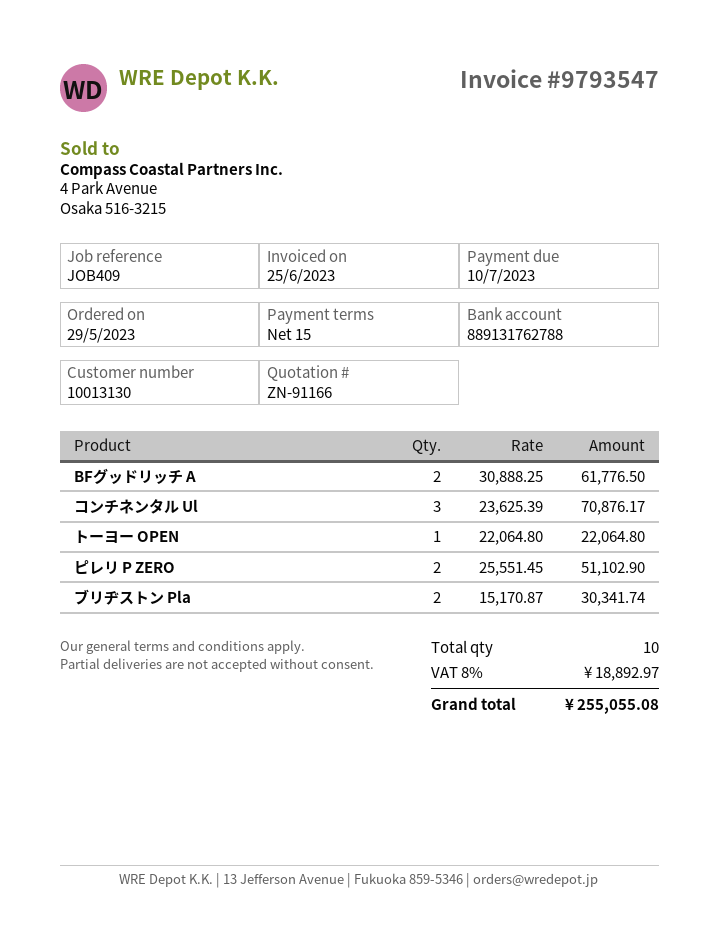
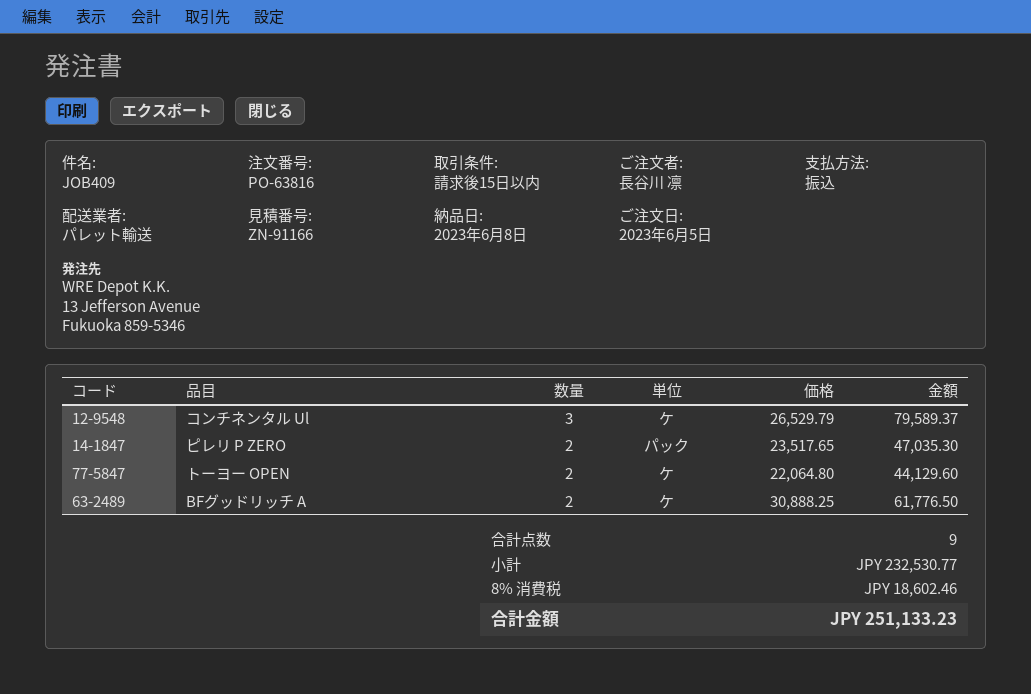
order date: 2023-05-29 -> 2023-06-05
コンチネンタル Ul: 3 x 23625.39 = 70876.17 -> 3 x 26529.79 = 79589.37
トーヨー OPEN: 1 x 22064.80 = 22064.80 -> 2 x 22064.80 = 44129.60
ピレリ P ZERO: 2 x 25551.45 = 51102.90 -> 2 x 23517.65 = 47035.30
ブリヂストン Pla: 2 x 15170.87 = 30341.74 -> none
total quantity: 10 -> 9
tax: 8% = 18892.97 -> 8% = 18602.46
total: 255055.08 -> 251133.23

